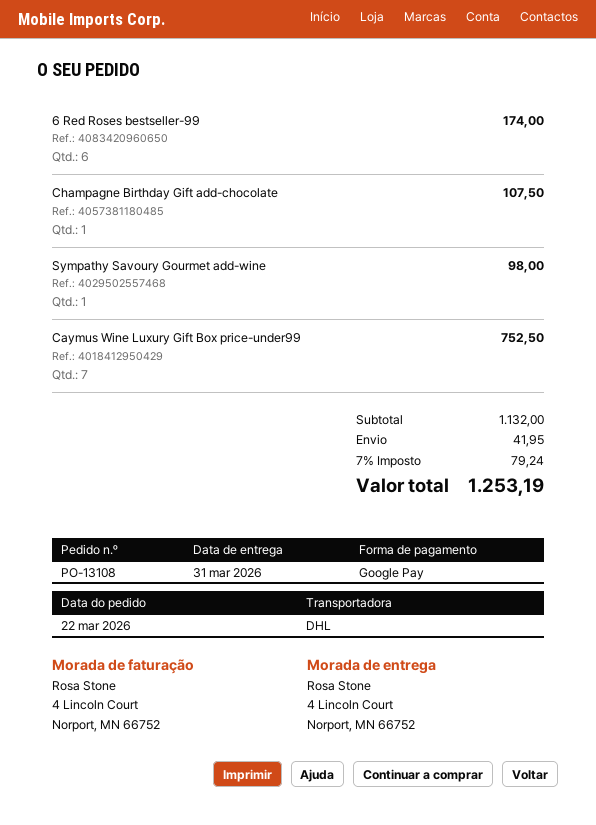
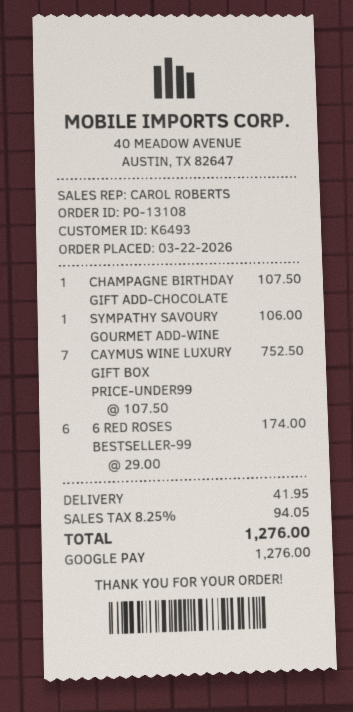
Sympathy Savoury Gourmet add-wine: 1 for 98.00 -> 1 for 106.00
tax: 7% = 79.24 -> 8.25% = 94.05
total: 1253.19 -> 1276.00

